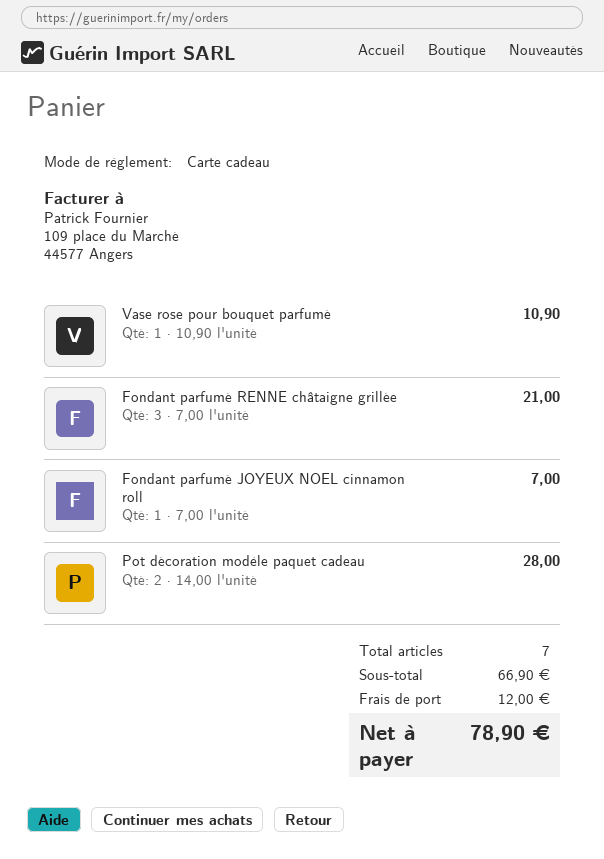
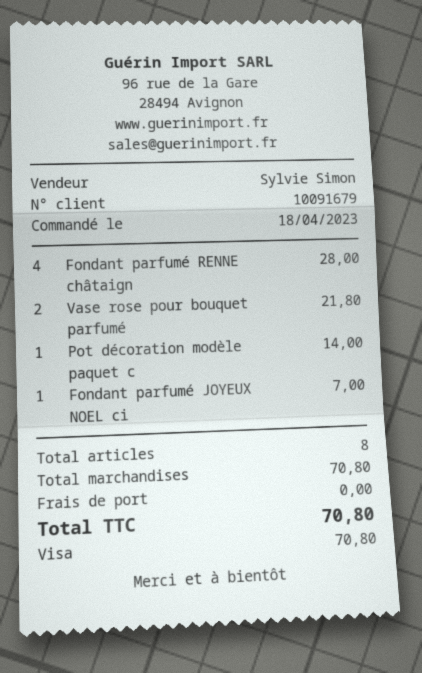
payment method: gift card -> Visa
Vase rose pour bouquet parfumé: 1 for 10.90 -> 2 for 21.80
Fondant parfumé RENNE châtaigne grillée: 3 for 21.00 -> 4 for 28.00
Pot décoration modèle paquet cadeau: 2 for 28.00 -> 1 for 14.00
total quantity: 7 -> 8
subtotal: 66.90 -> 70.80
shipping: 12.00 -> 0.00
total: 78.90 -> 70.80

